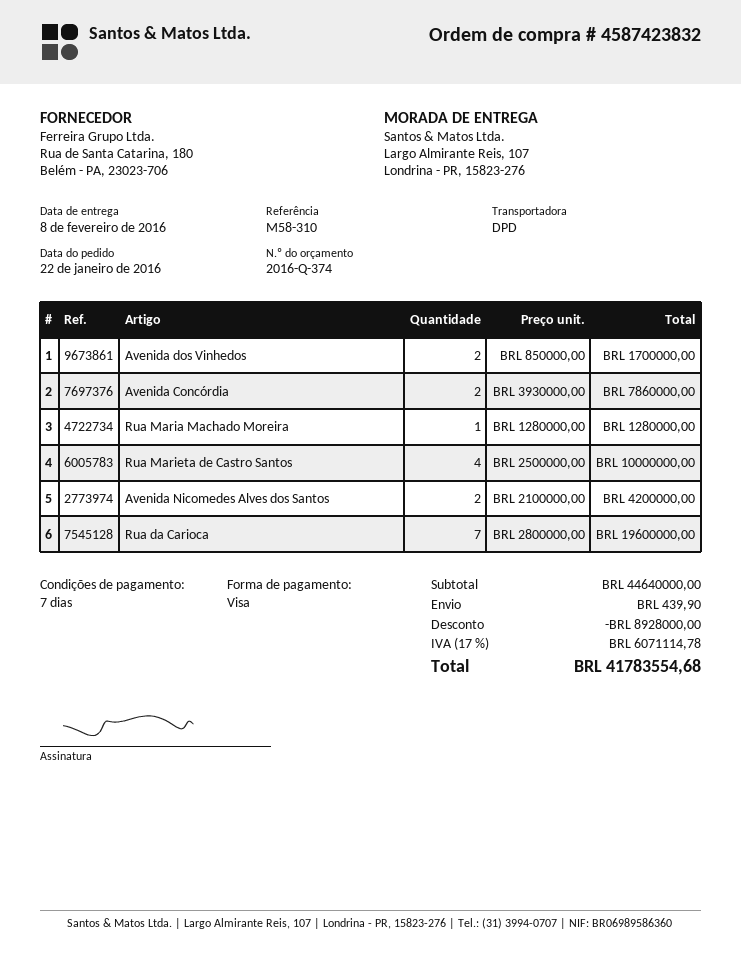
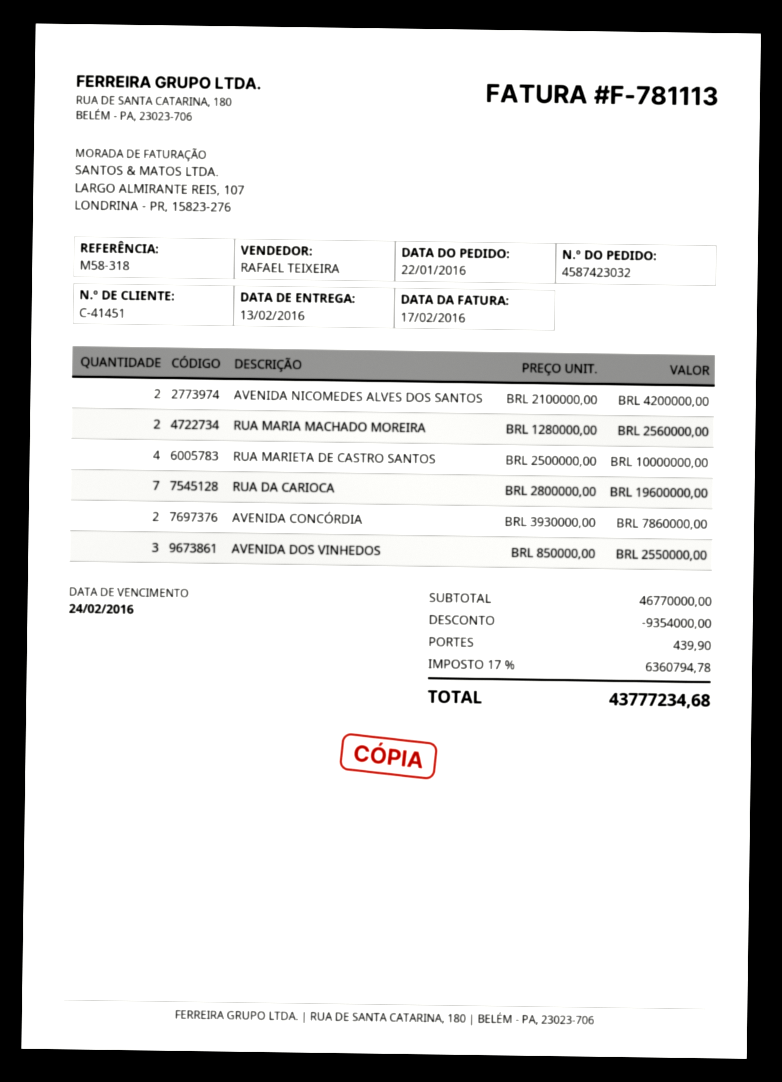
order number: 4587423832 -> 4587423032
delivery date: 2016-02-08 -> 2016-02-13
reference: M58-310 -> M58-318
Avenida dos Vinhedos: 2 x 850000.00 = 1700000.00 -> 3 x 850000.00 = 2550000.00
Rua Maria Machado Moreira: 1 x 1280000.00 = 1280000.00 -> 2 x 1280000.00 = 2560000.00
subtotal: 44640000.00 -> 46770000.00
discount: 8928000.00 -> 9354000.00
tax: 17% = 6071114.78 -> 17% = 6360794.78
total: 41783554.68 -> 43777234.68

